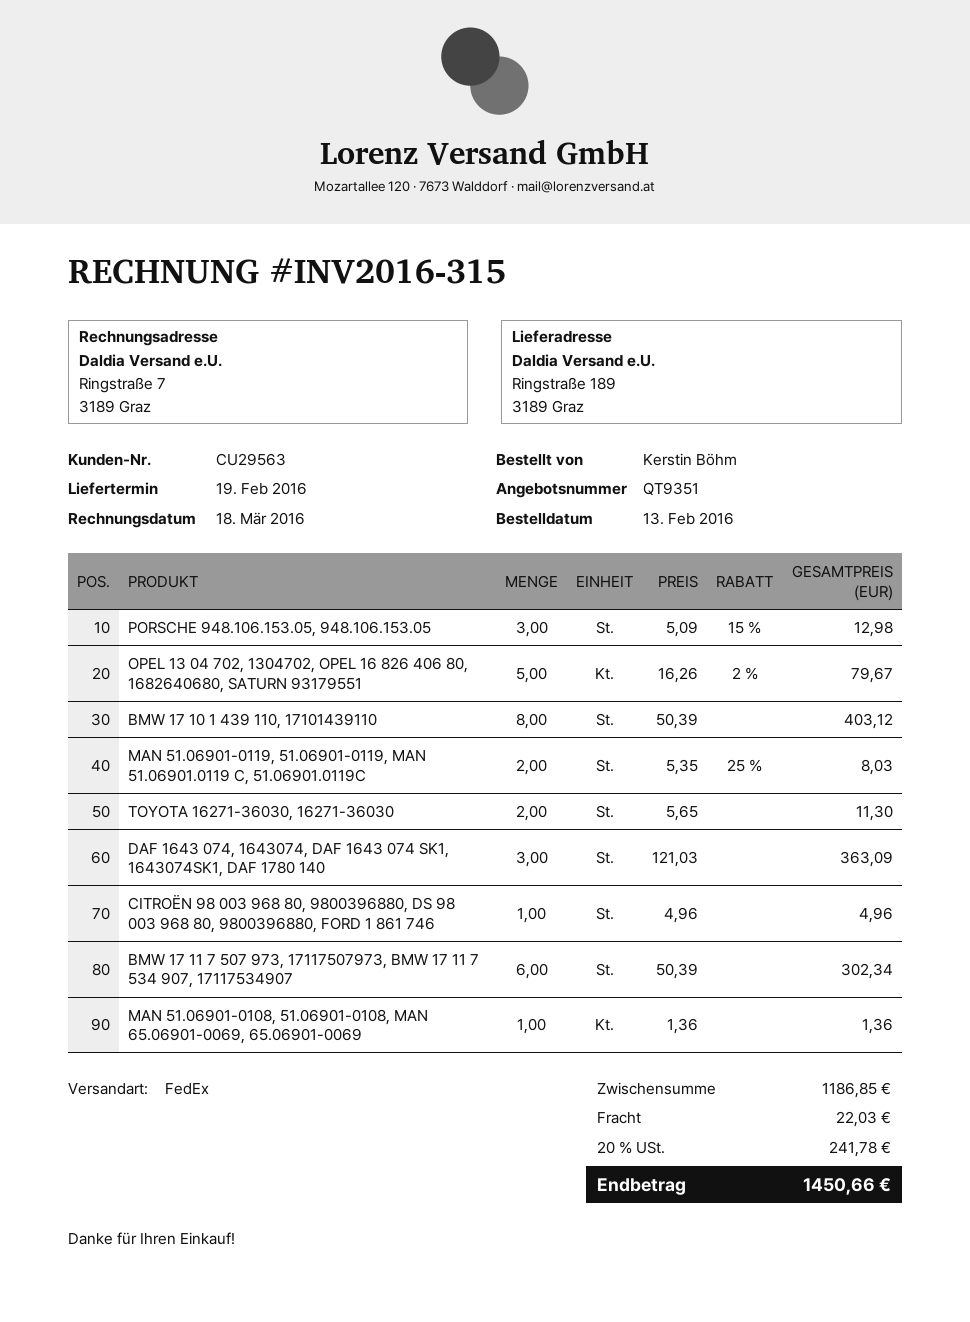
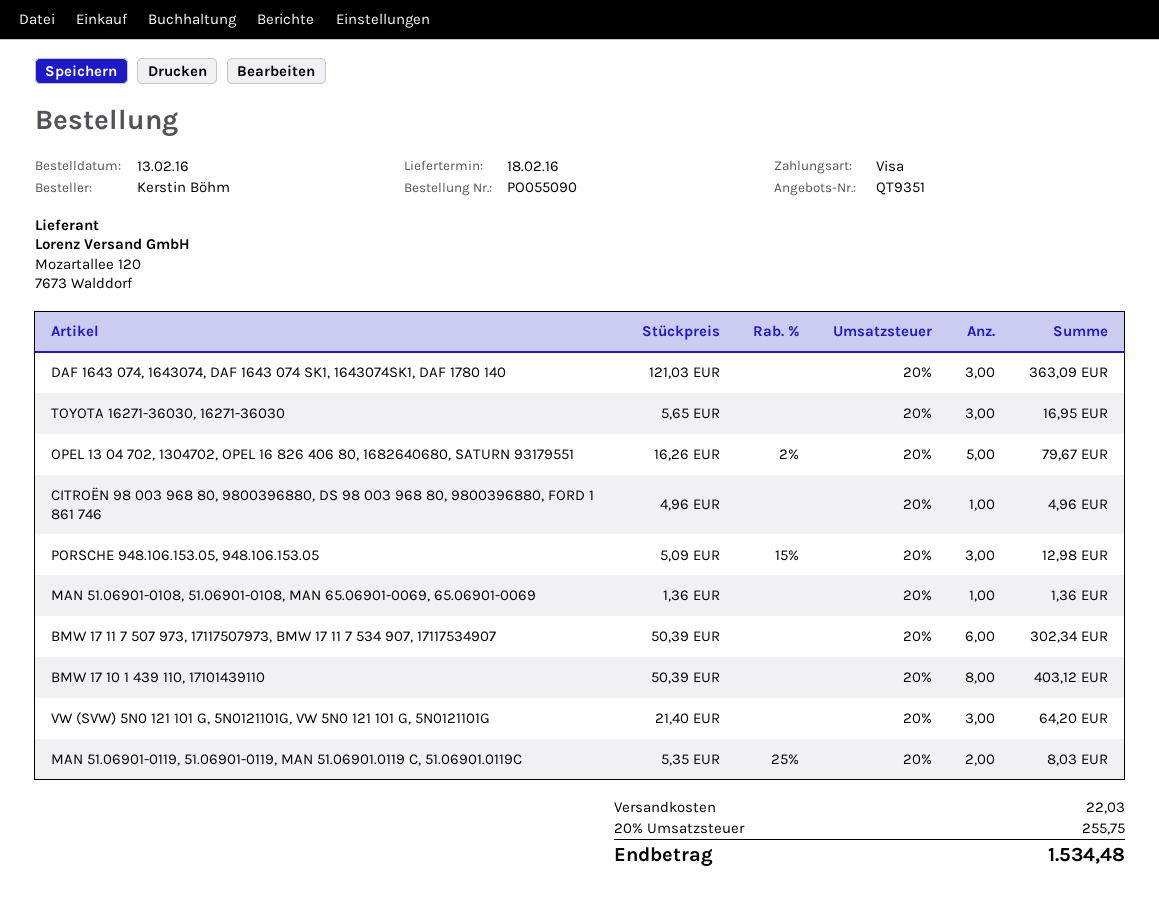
delivery date: 2016-02-19 -> 2016-02-18
TOYOTA 16271-36030, 16271-36030: 2 x 5.65 = 11.30 -> 3 x 5.65 = 16.95
VW (SVW) 5N0 121 101 G, 5N0121101G, VW 5N0 121 101 G, 5N0121101G: none -> 3 x 21.40 = 64.20
tax: 20% = 241.78 -> 20% = 255.75
total: 1450.66 -> 1534.48

